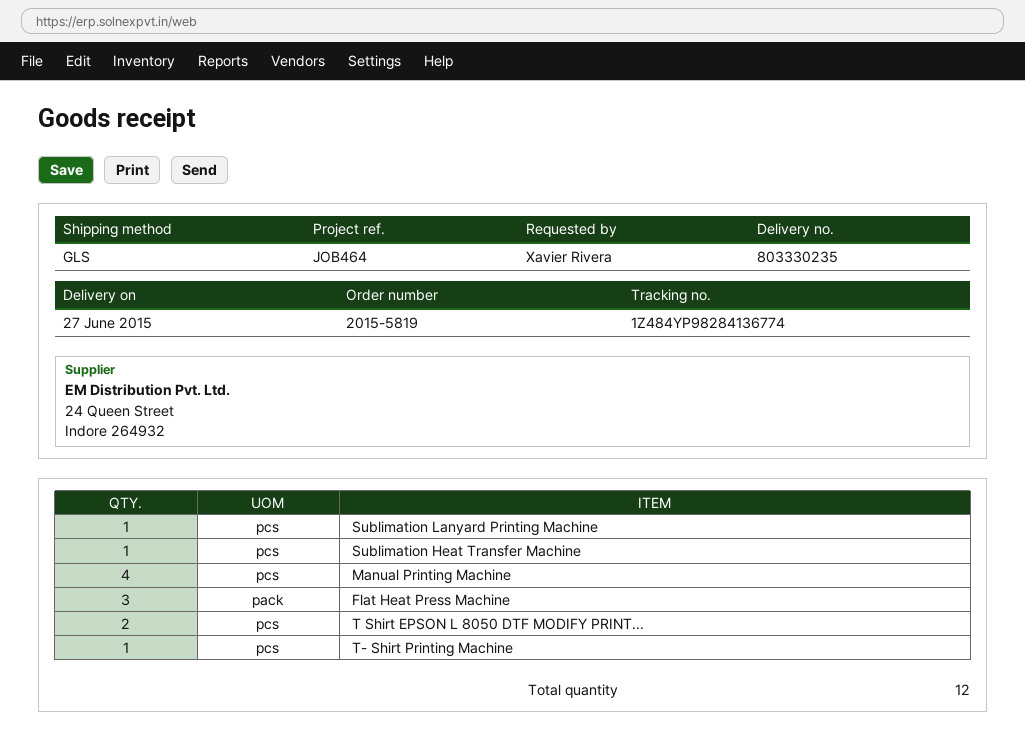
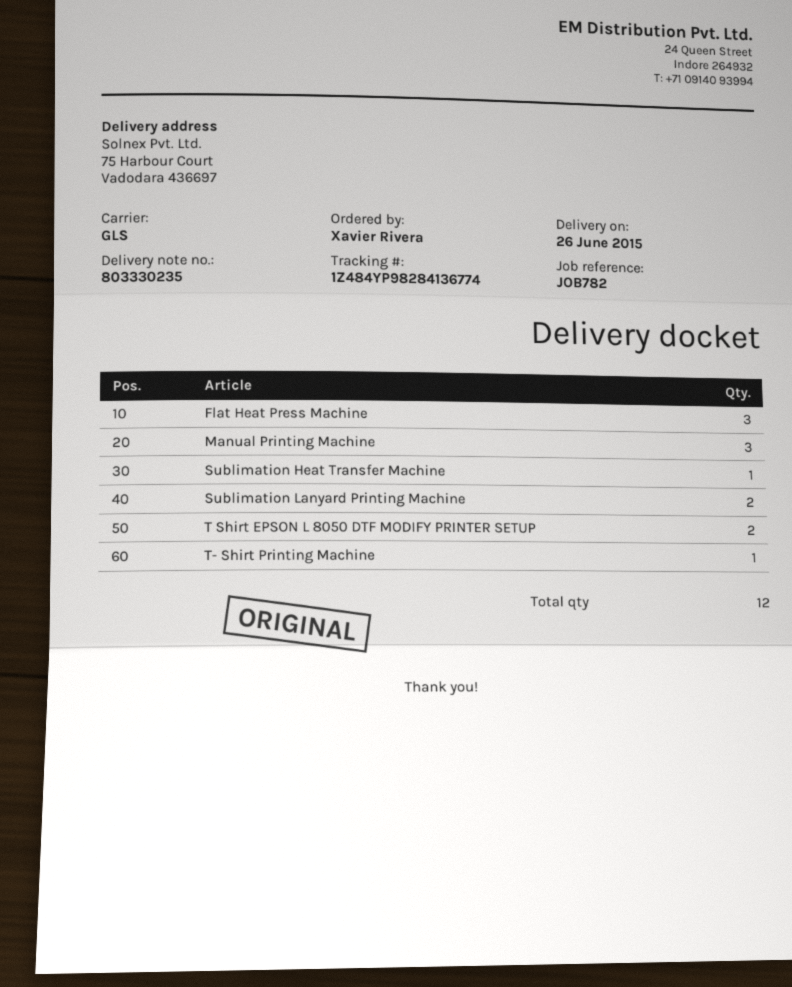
delivery date: 2015-06-27 -> 2015-06-26
reference: JOB464 -> JOB782
Sublimation Lanyard Printing Machine: 1 -> 2
Manual Printing Machine: 4 -> 3

